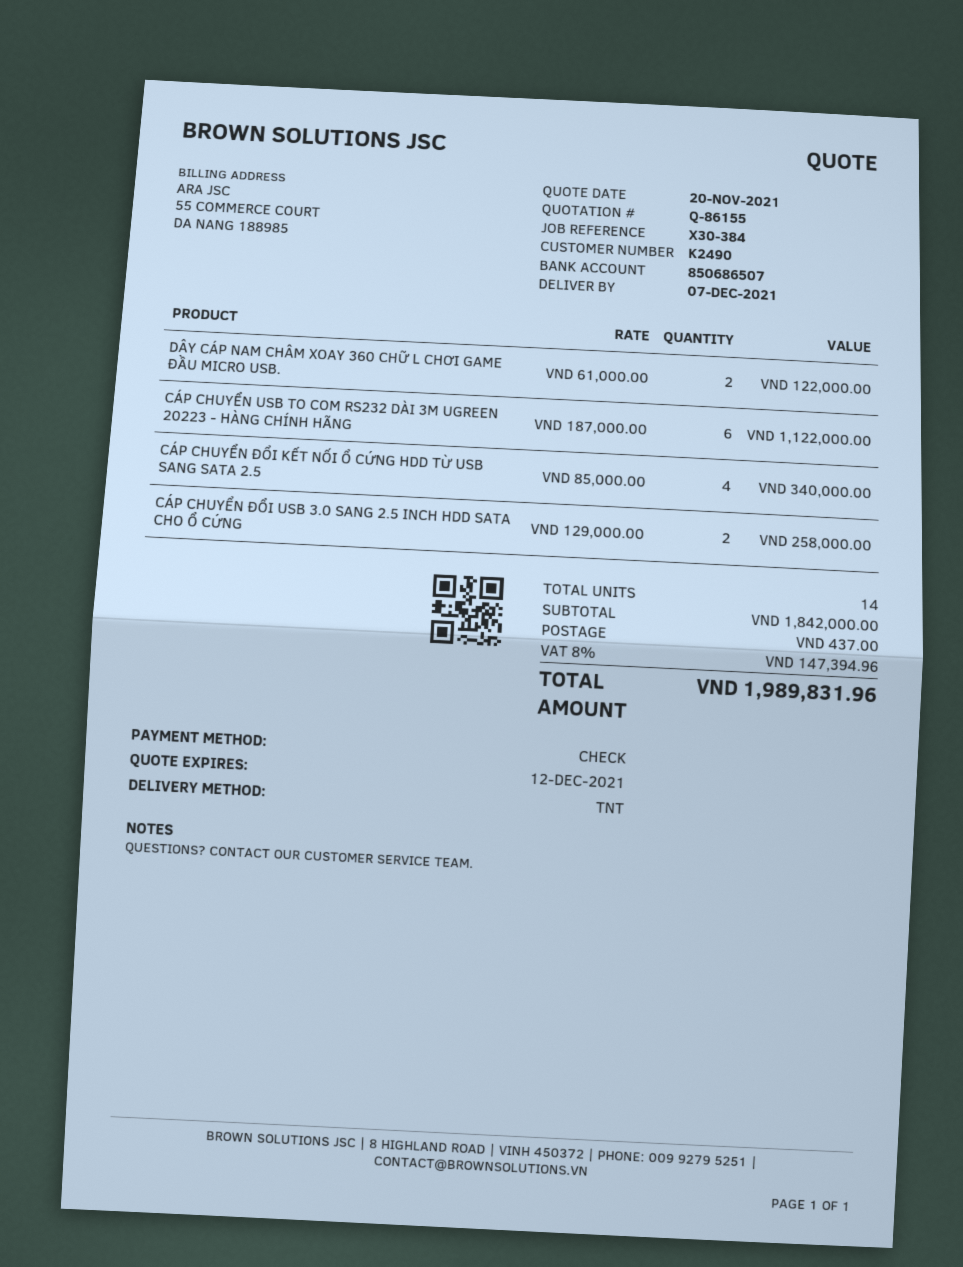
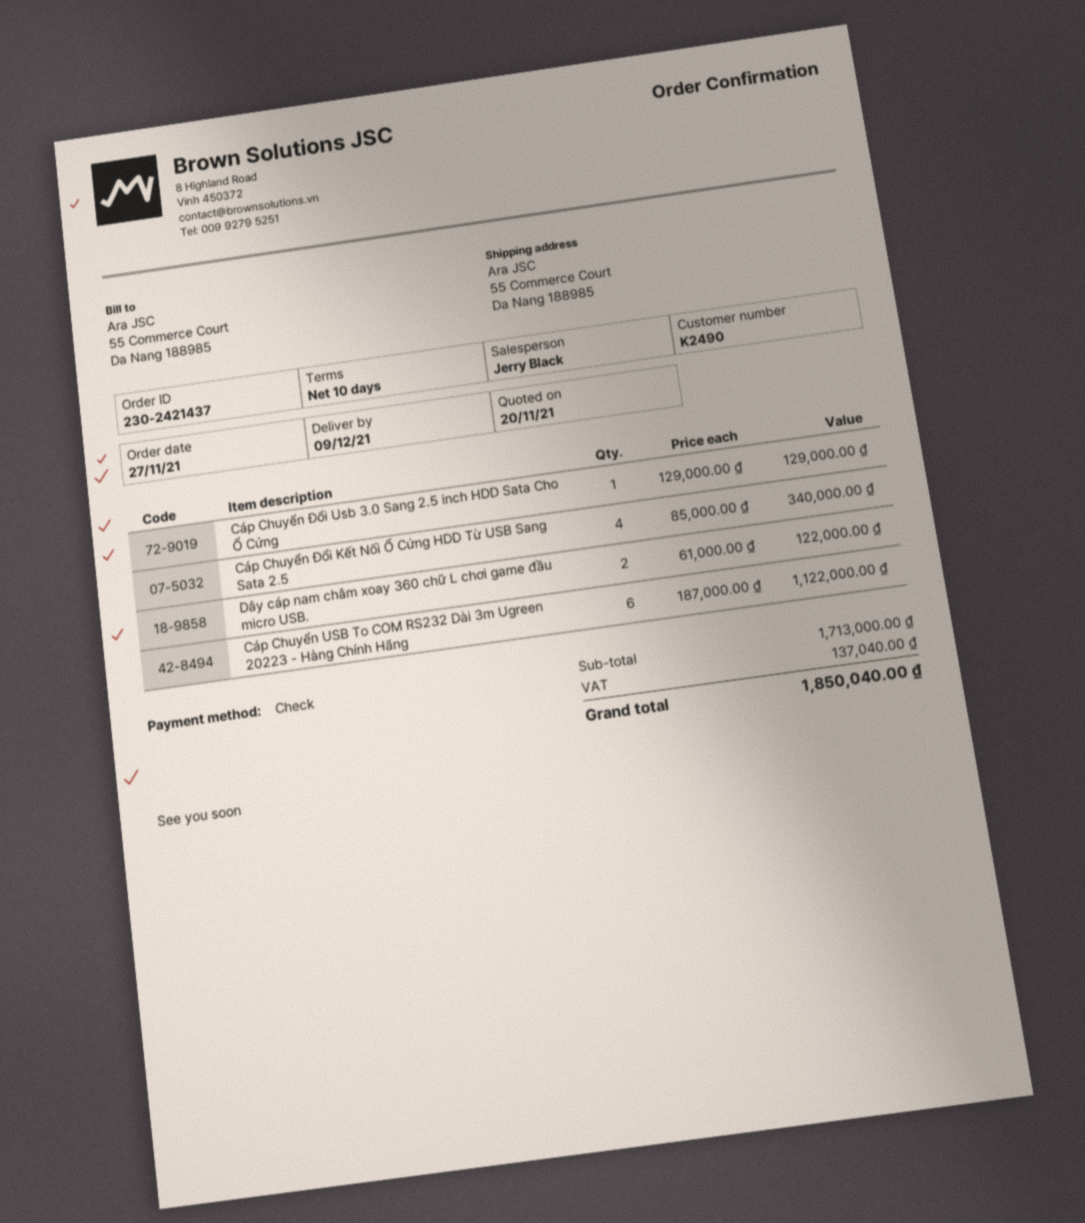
delivery date: 2021-12-07 -> 2021-12-09
CÁP CHUYỂN ĐỔI USB 3.0 SANG 2.5 INCH HDD SATA CHO Ổ CỨNG: 2 x 129000.00 = 258000.00 -> 1 x 129000.00 = 129000.00
subtotal: 1842000.00 -> 1713000.00
shipping: 437.00 -> none
tax: 147394.96 -> 137040.00
total: 1989831.96 -> 1850040.00

